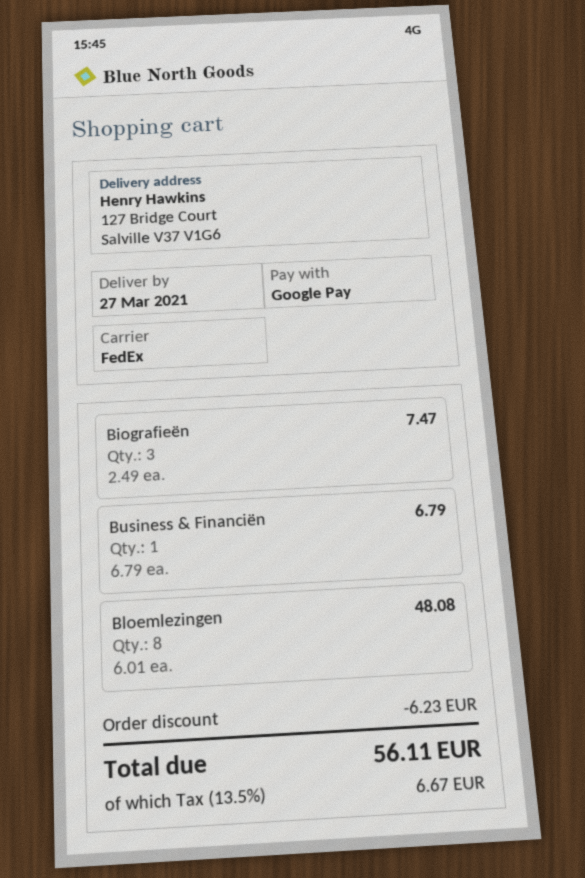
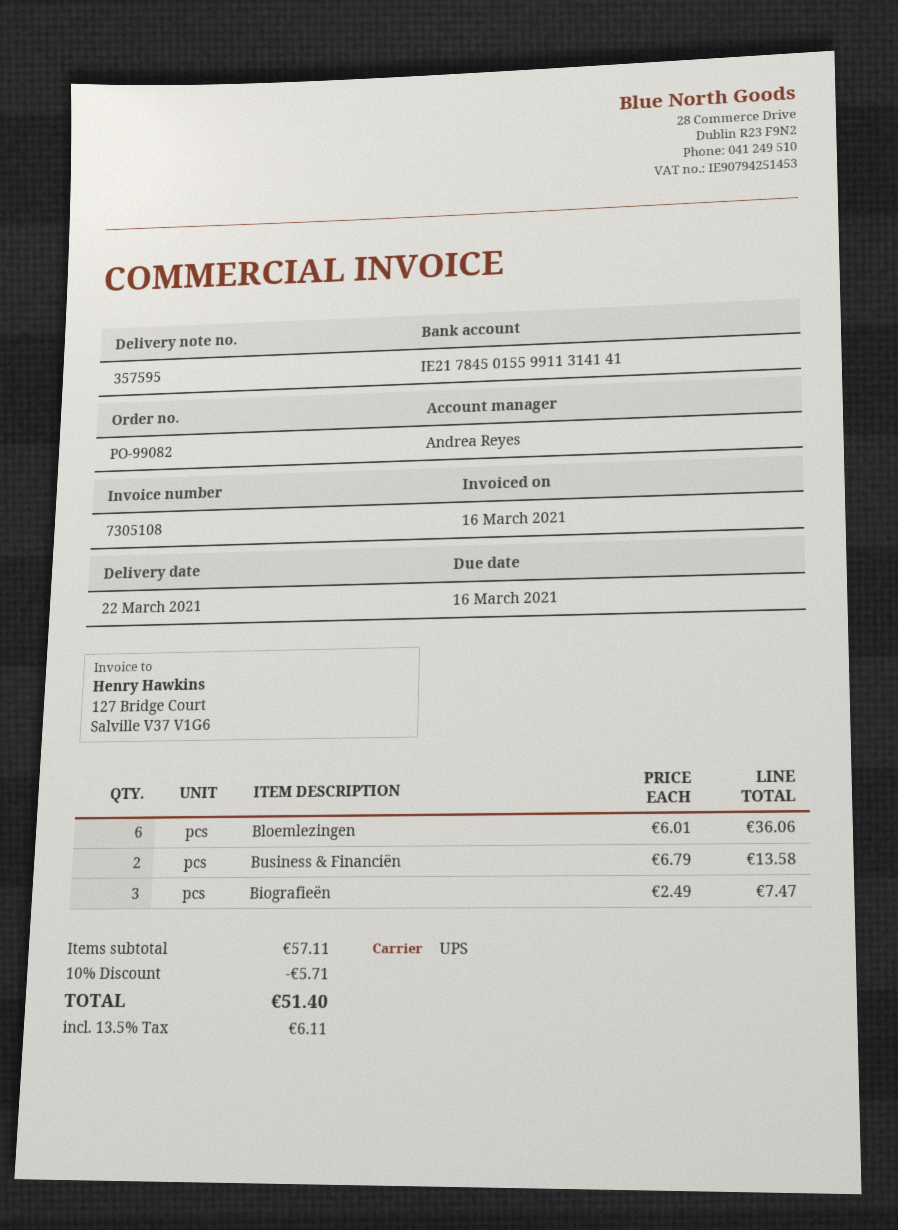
delivery date: 2021-03-27 -> 2021-03-22
shipping method: FedEx -> UPS
Business & Financiën: 1 x 6.79 = 6.79 -> 2 x 6.79 = 13.58
Bloemlezingen: 8 x 6.01 = 48.08 -> 6 x 6.01 = 36.06
discount: 6.23 -> 5.71
tax: 13.5% = 6.67 -> 13.5% = 6.11
total: 56.11 -> 51.40

